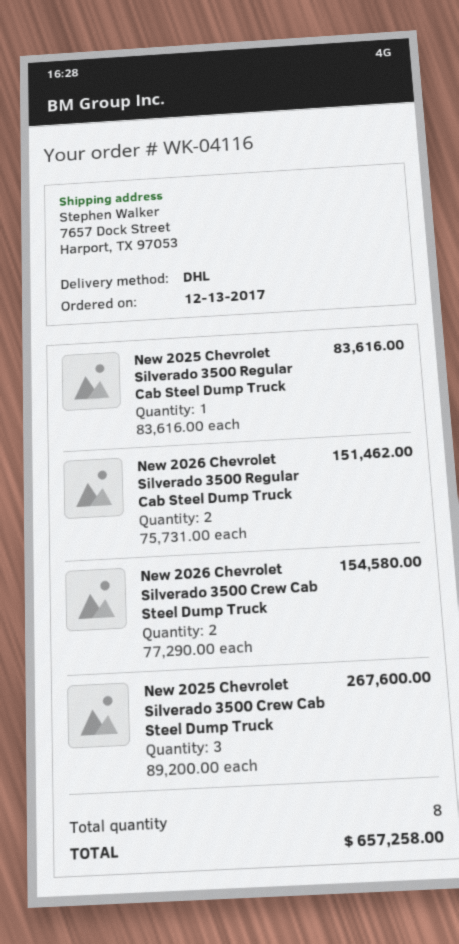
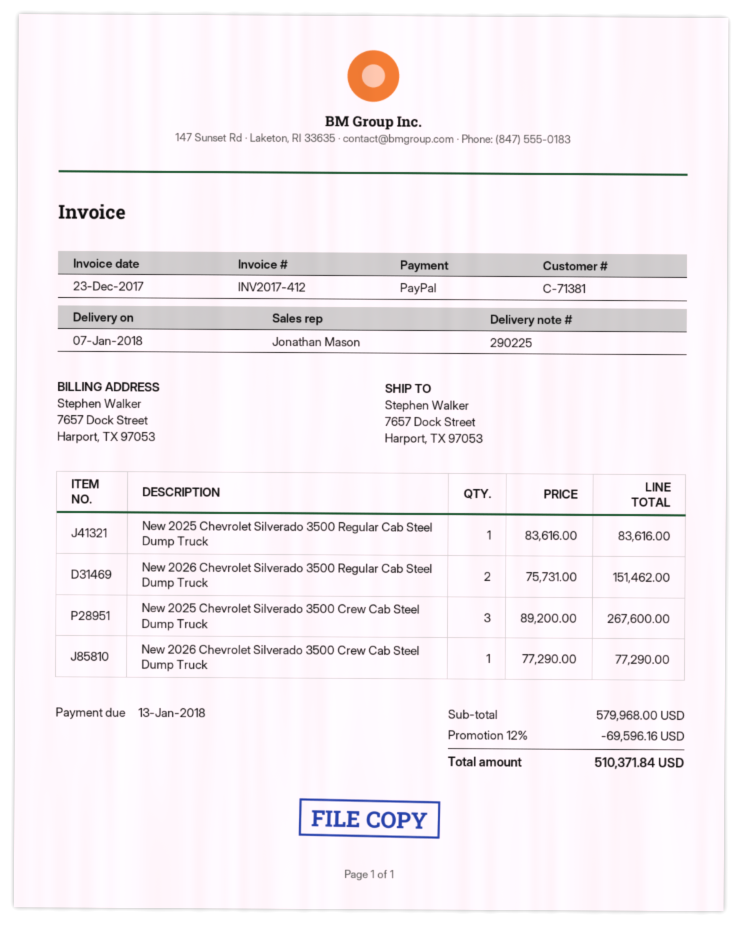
New 2026 Chevrolet Silverado 3500 Crew Cab Steel Dump Truck: 2 x 77290.00 = 154580.00 -> 1 x 77290.00 = 77290.00
discount: none -> 12% = 69596.16
total: 657258.00 -> 510371.84

